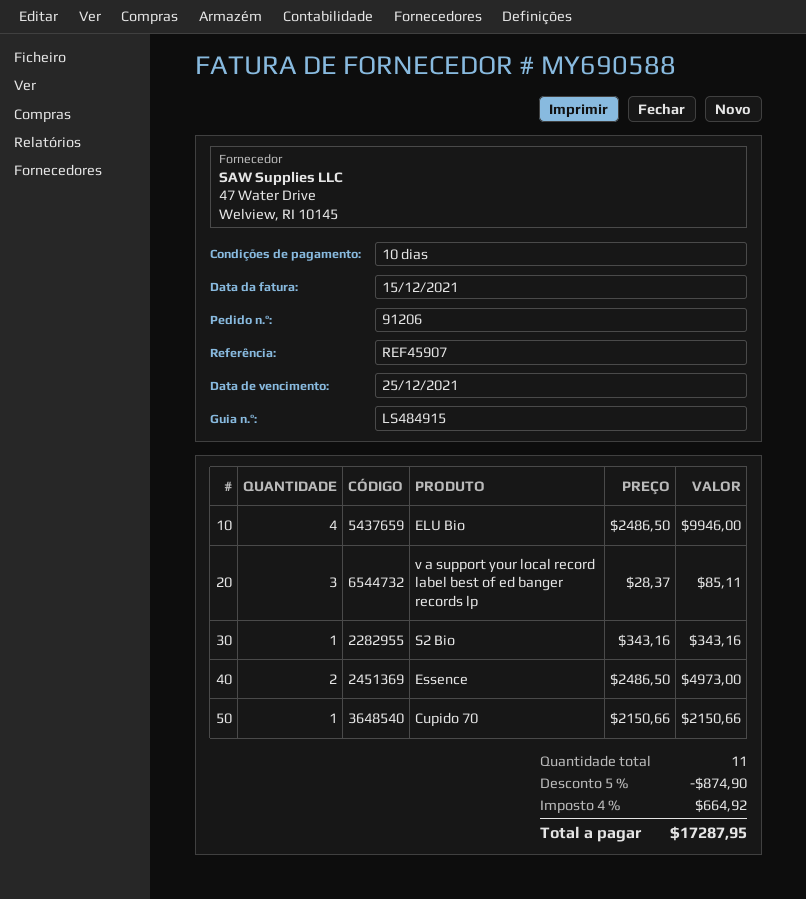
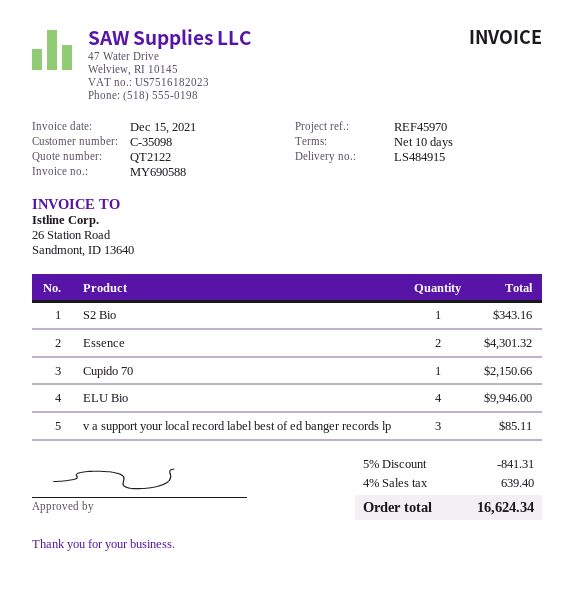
reference: REF45907 -> REF45970
Essence: 2 for 4973.00 -> 2 for 4301.32
discount: 5% = 874.90 -> 5% = 841.31
tax: 4% = 664.92 -> 4% = 639.40
total: 17287.95 -> 16624.34

